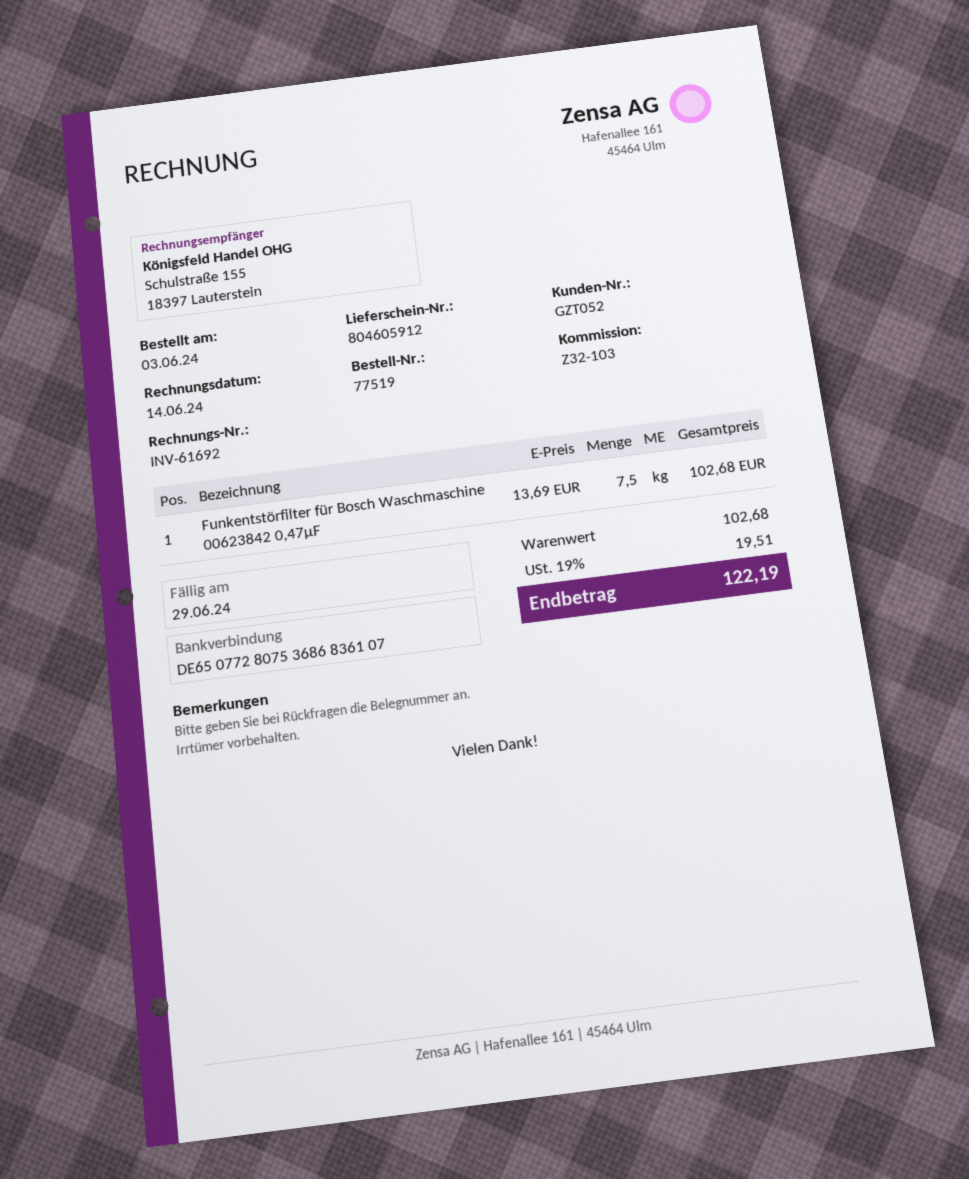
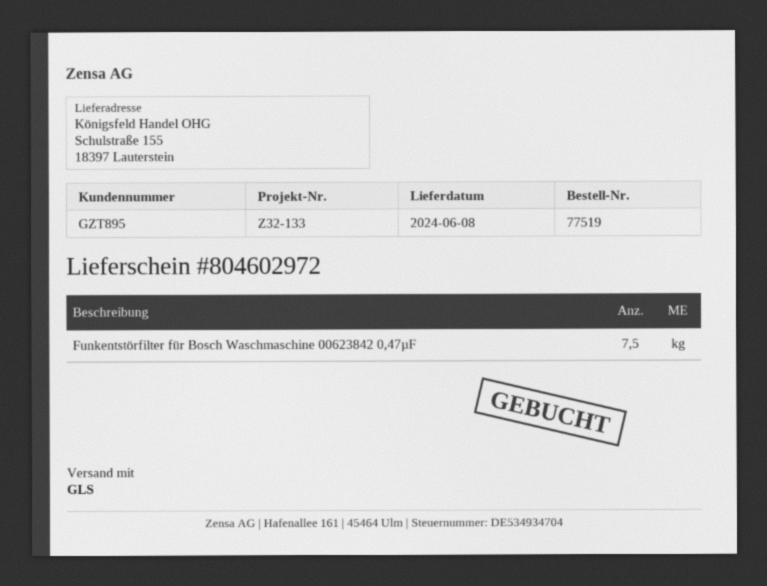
delivery note number: 804605912 -> 804602972
customer number: GZT052 -> GZT895
reference: Z32-103 -> Z32-133

